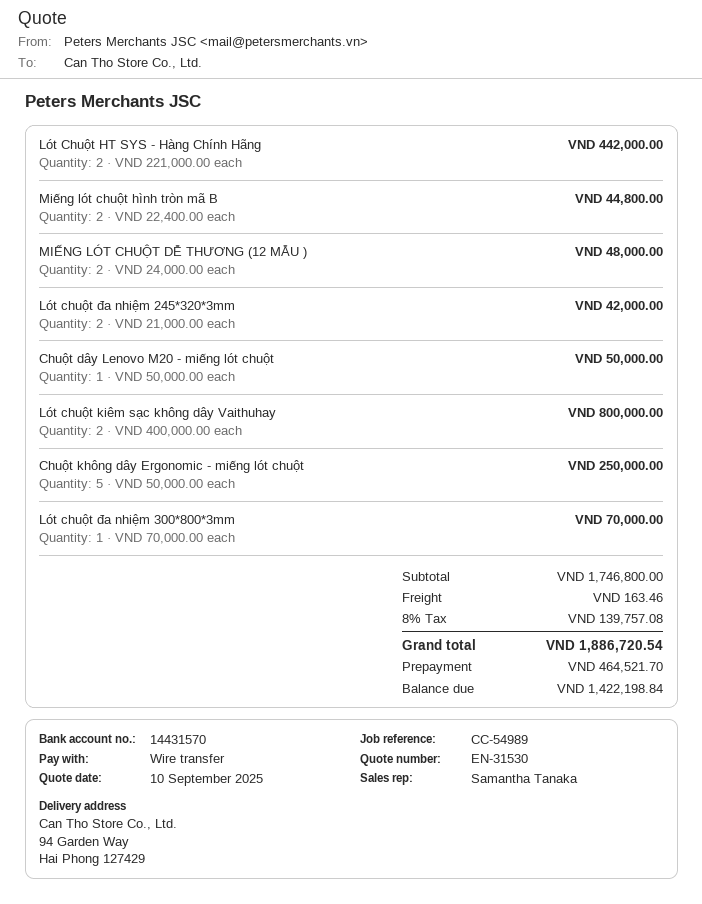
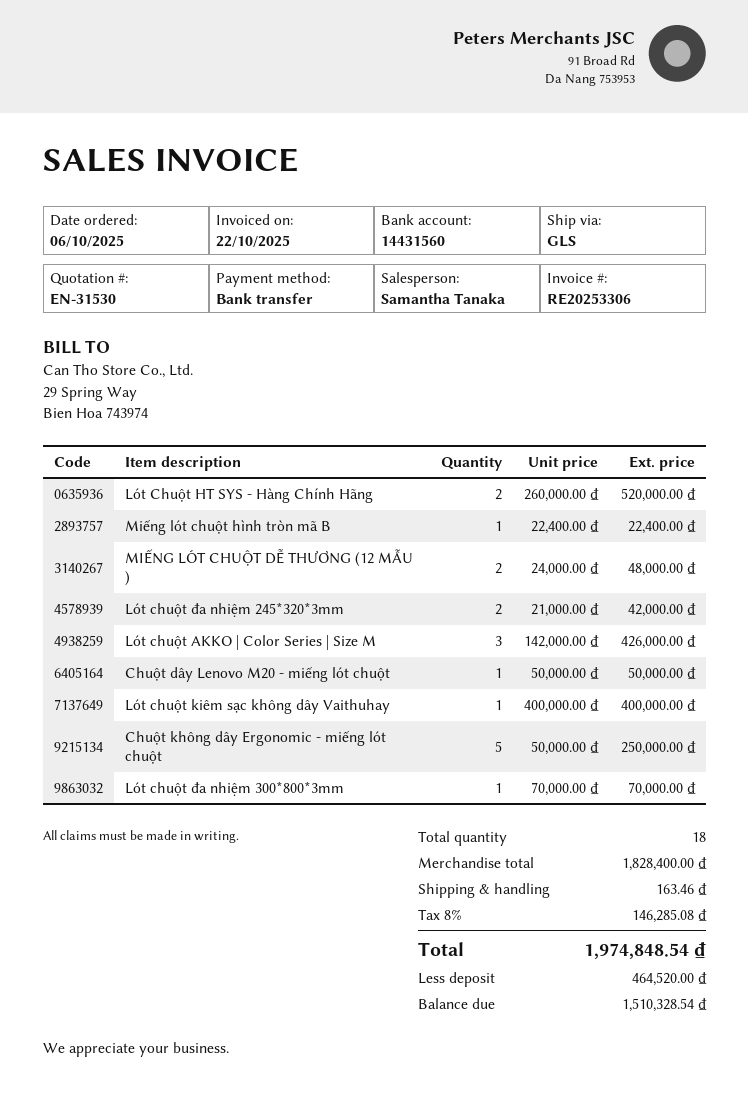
bank account: 14431570 -> 14431560
Lót Chuột HT SYS - Hàng Chính Hãng: 2 x 221000.00 = 442000.00 -> 2 x 260000.00 = 520000.00
Miếng lót chuột hình tròn mã B: 2 x 22400.00 = 44800.00 -> 1 x 22400.00 = 22400.00
Lót chuột kiêm sạc không dây Vaithuhay: 2 x 400000.00 = 800000.00 -> 1 x 400000.00 = 400000.00
Lót chuột AKKO | Color Series | Size M: none -> 3 x 142000.00 = 426000.00
subtotal: 1746800.00 -> 1828400.00
tax: 8% = 139757.08 -> 8% = 146285.08
total: 1886720.54 -> 1974848.54
deposit: 464521.70 -> 464520.00
balance: 1422198.84 -> 1510328.54

